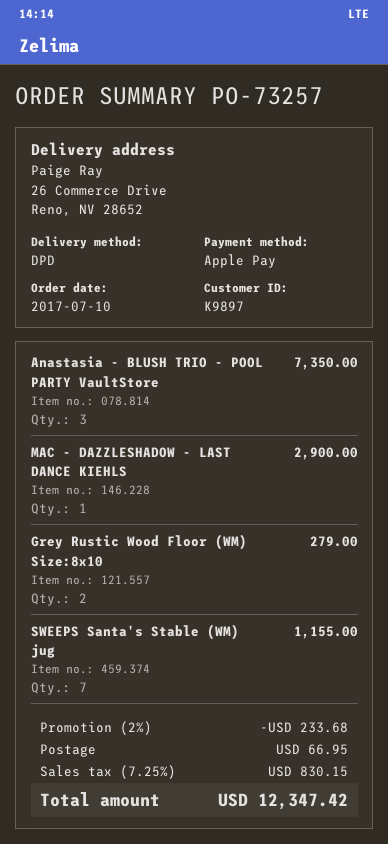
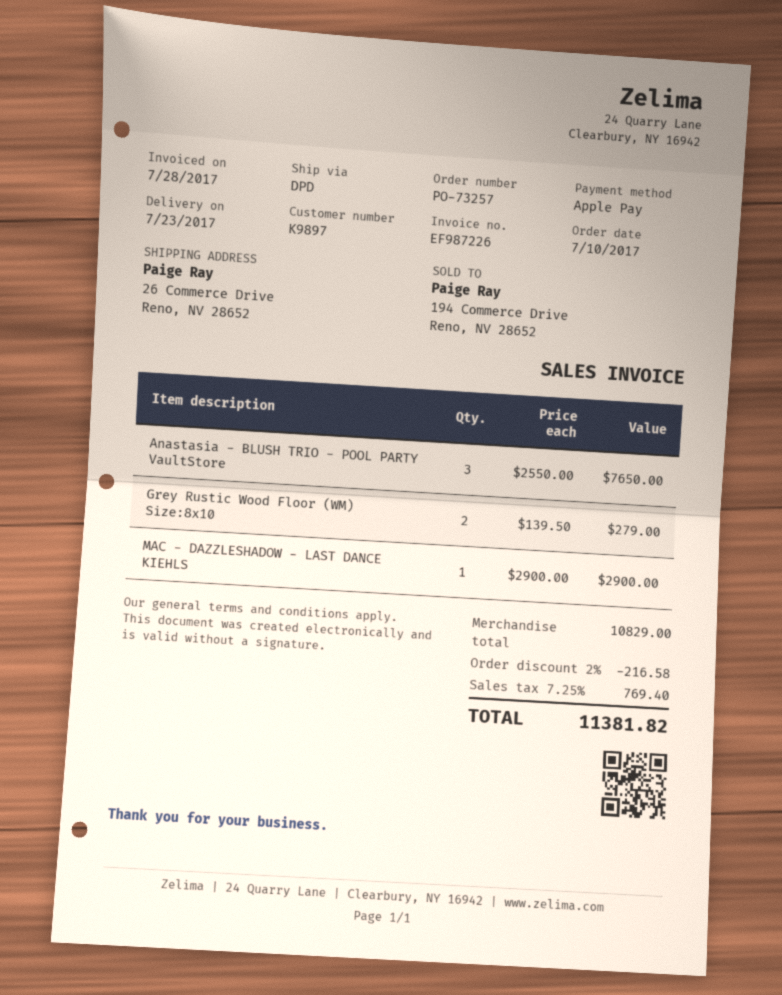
Anastasia - BLUSH TRIO - POOL PARTY VaultStore: 3 for 7350.00 -> 3 for 7650.00
SWEEPS Santa's Stable (WM) jug: 7 for 1155.00 -> none
discount: 2% = 233.68 -> 2% = 216.58
shipping: 66.95 -> none
tax: 7.25% = 830.15 -> 7.25% = 769.40
total: 12347.42 -> 11381.82

